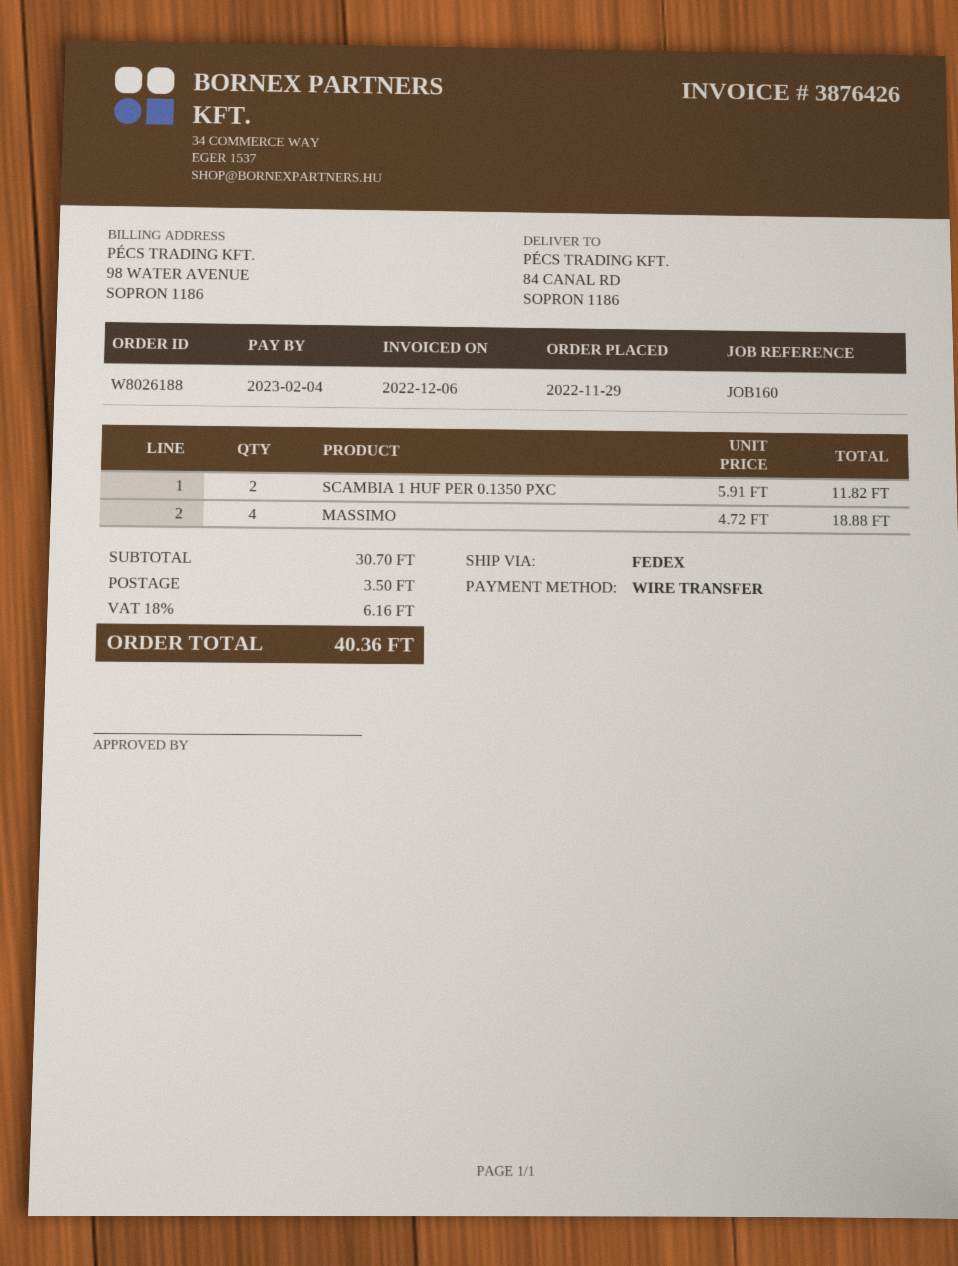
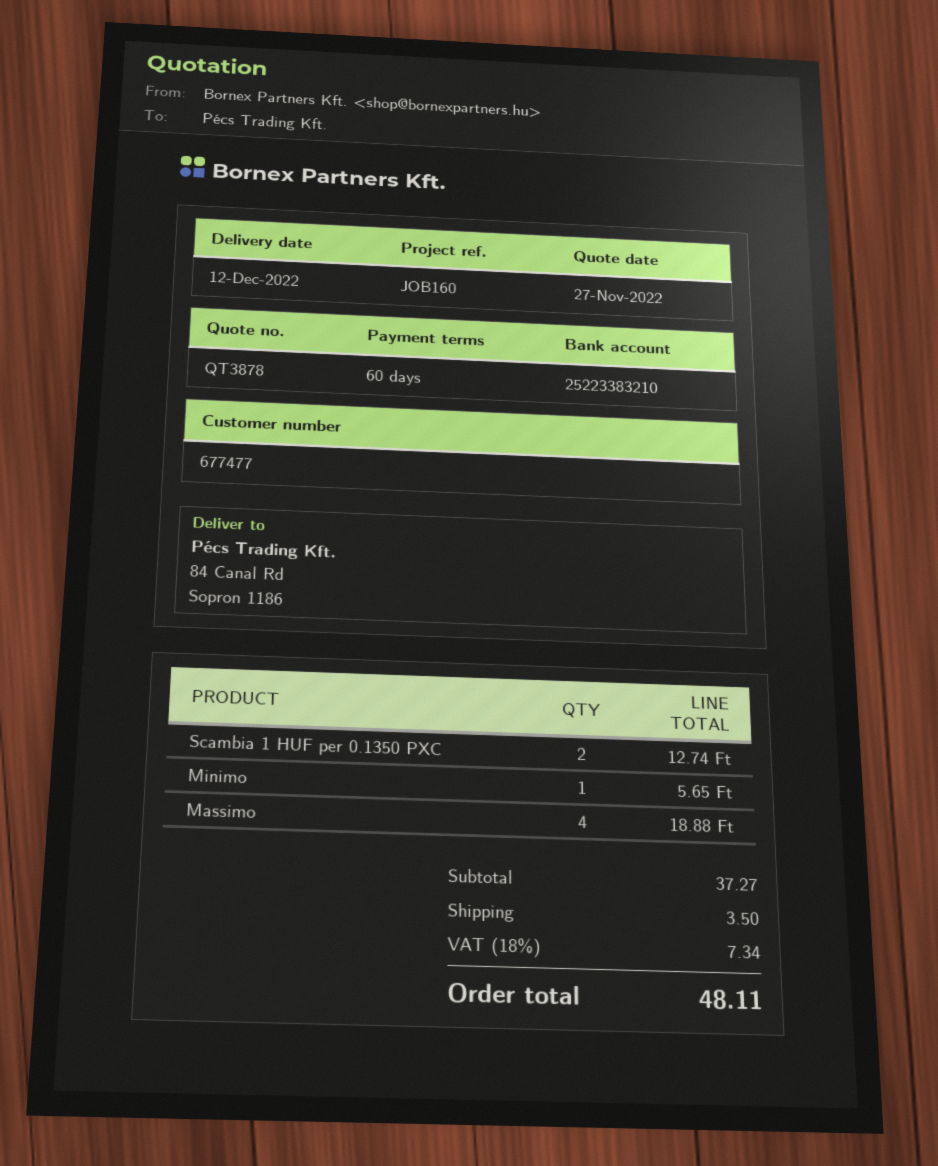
SCAMBIA 1 HUF PER 0.1350 PXC: 2 for 11.82 -> 2 for 12.74
Minimo: none -> 1 for 5.65
subtotal: 30.70 -> 37.27
tax: 18% = 6.16 -> 18% = 7.34
total: 40.36 -> 48.11

